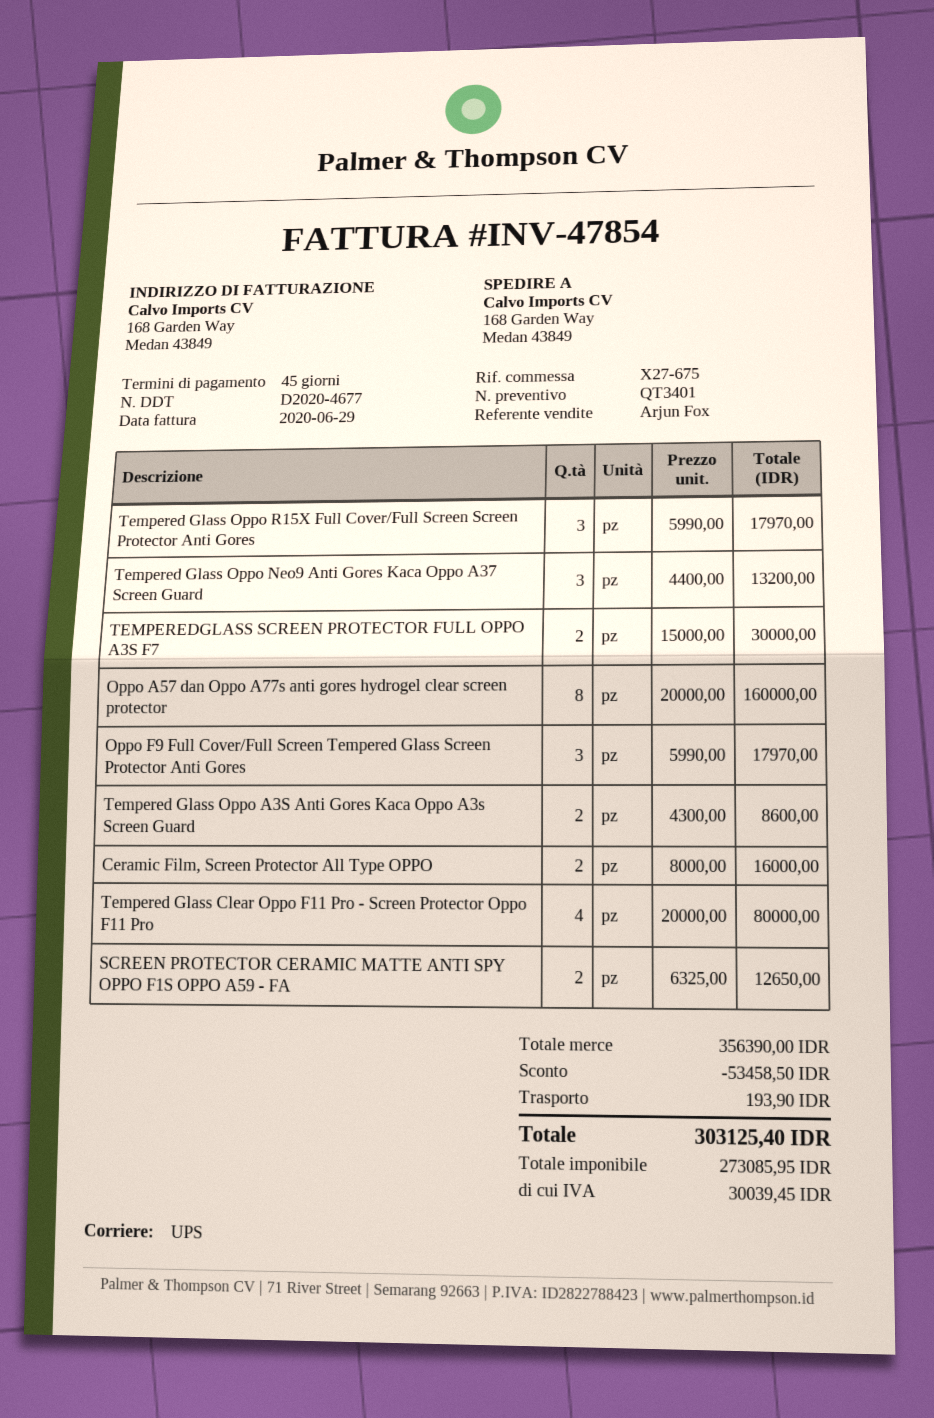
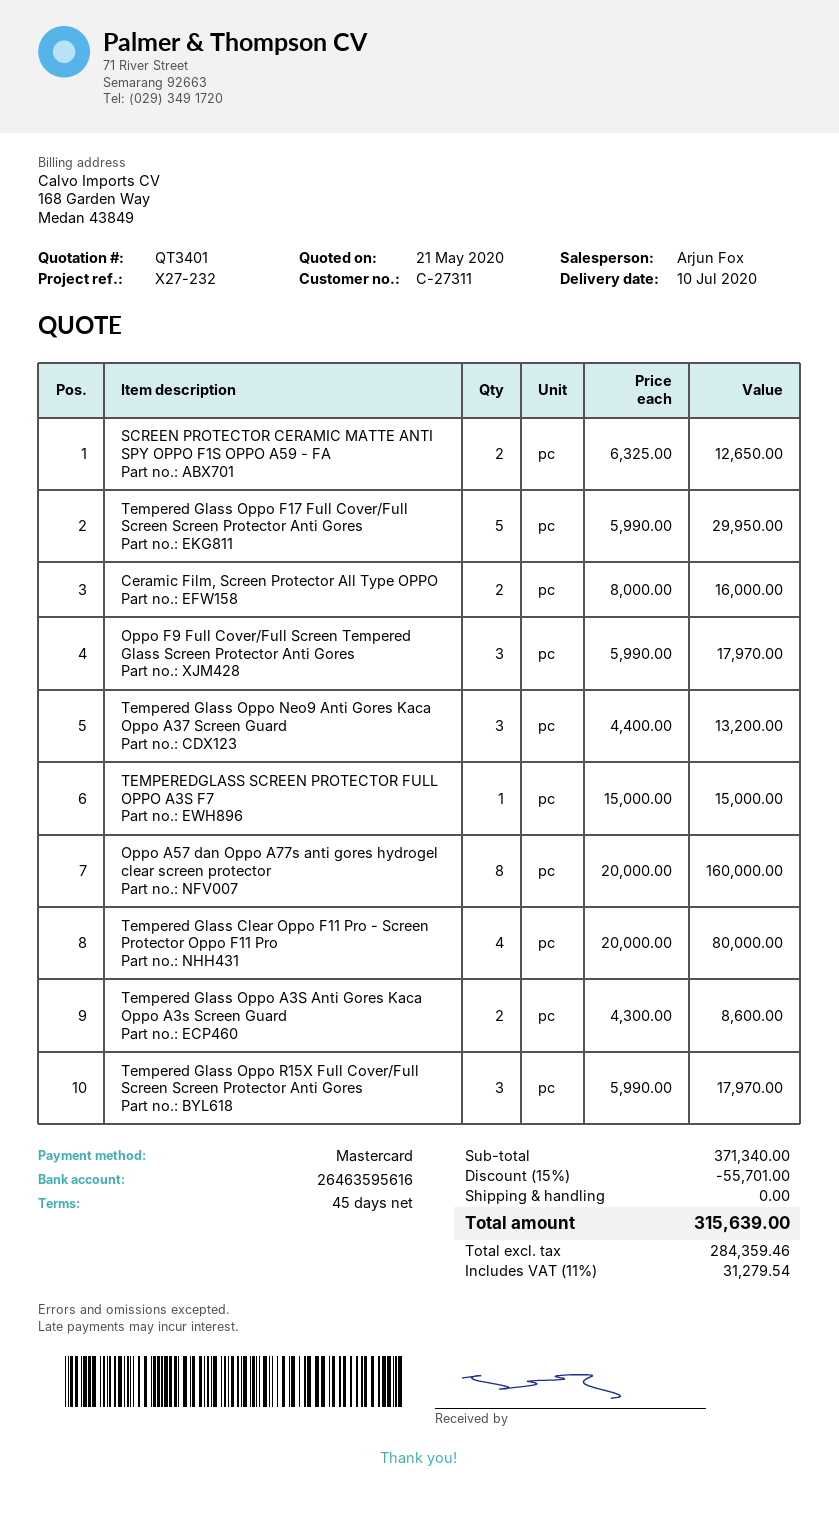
reference: X27-675 -> X27-232
TEMPEREDGLASS SCREEN PROTECTOR FULL OPPO A3S F7: 2 x 15000.00 = 30000.00 -> 1 x 15000.00 = 15000.00
Tempered Glass Oppo F17 Full Cover/Full Screen Screen Protector Anti Gores: none -> 5 x 5990.00 = 29950.00
subtotal: 356390.00 -> 371340.00
discount: 53458.50 -> 55701.00
shipping: 193.90 -> 0.00
net: 273085.95 -> 284359.46
tax: 30039.45 -> 31279.54
total: 303125.40 -> 315639.00

